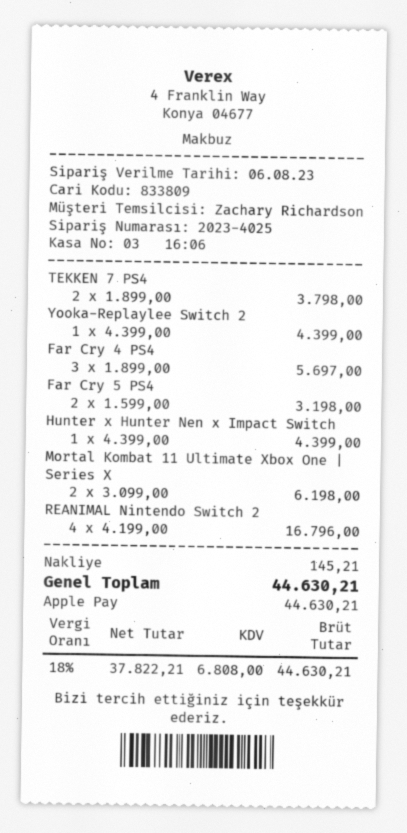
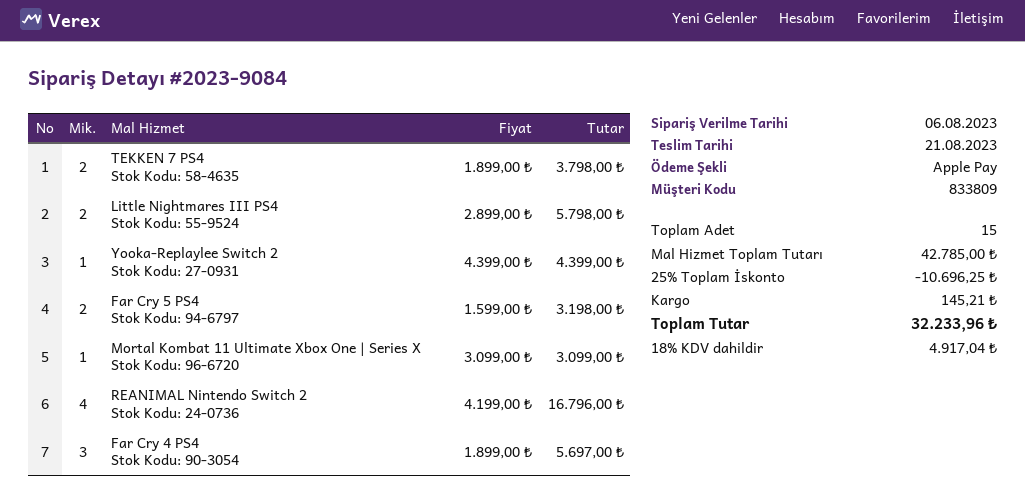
order number: 2023-4025 -> 2023-9084
Hunter x Hunter Nen x Impact Switch: 1 x 4399.00 = 4399.00 -> none
Mortal Kombat 11 Ultimate Xbox One | Series X: 2 x 3099.00 = 6198.00 -> 1 x 3099.00 = 3099.00
Little Nightmares III PS4: none -> 2 x 2899.00 = 5798.00
discount: none -> 25% = 10696.25
tax: 18% = 6808.00 -> 18% = 4917.04
total: 44630.21 -> 32233.96

